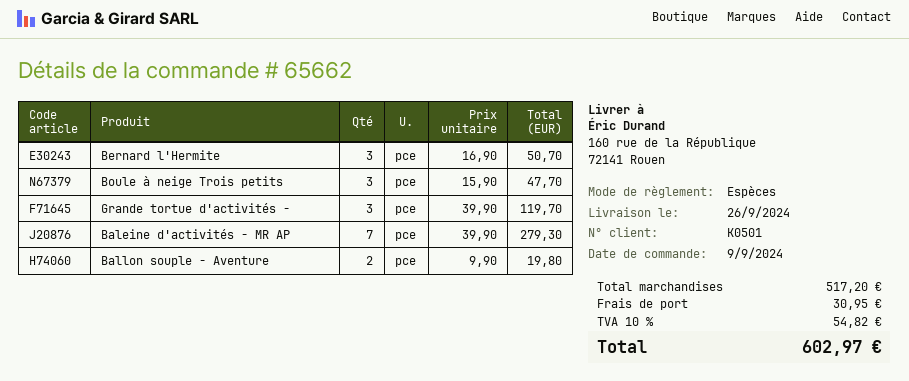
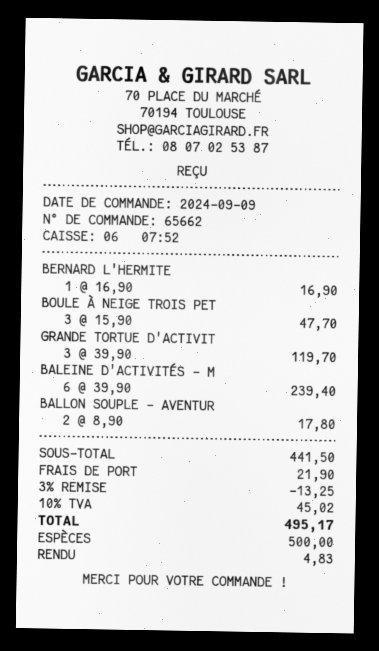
Bernard l'Hermite: 3 x 16.90 = 50.70 -> 1 x 16.90 = 16.90
Baleine d'activités - MR AP: 7 x 39.90 = 279.30 -> 6 x 39.90 = 239.40
Ballon souple - Aventure: 2 x 9.90 = 19.80 -> 2 x 8.90 = 17.80
subtotal: 517.20 -> 441.50
discount: none -> 3% = 13.25
shipping: 30.95 -> 21.90
tax: 10% = 54.82 -> 10% = 45.02
total: 602.97 -> 495.17

